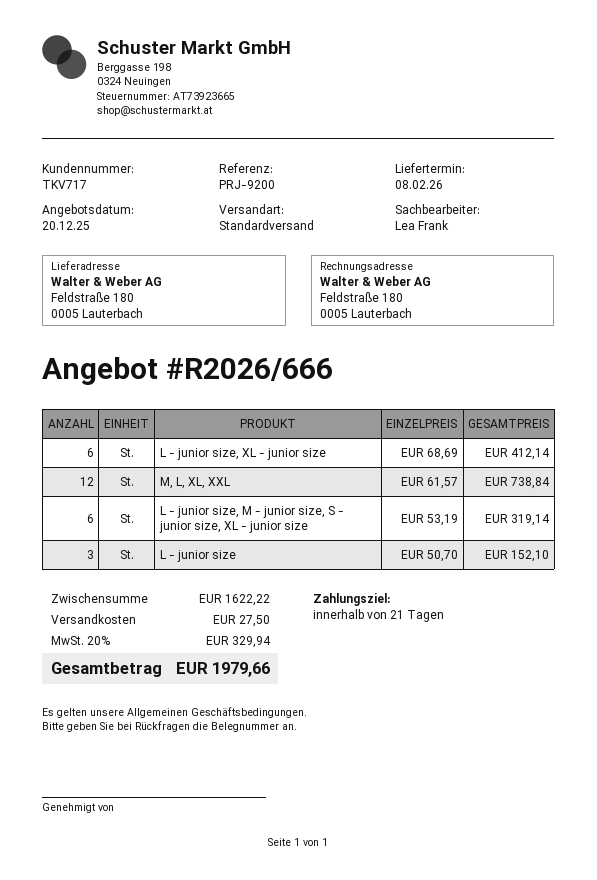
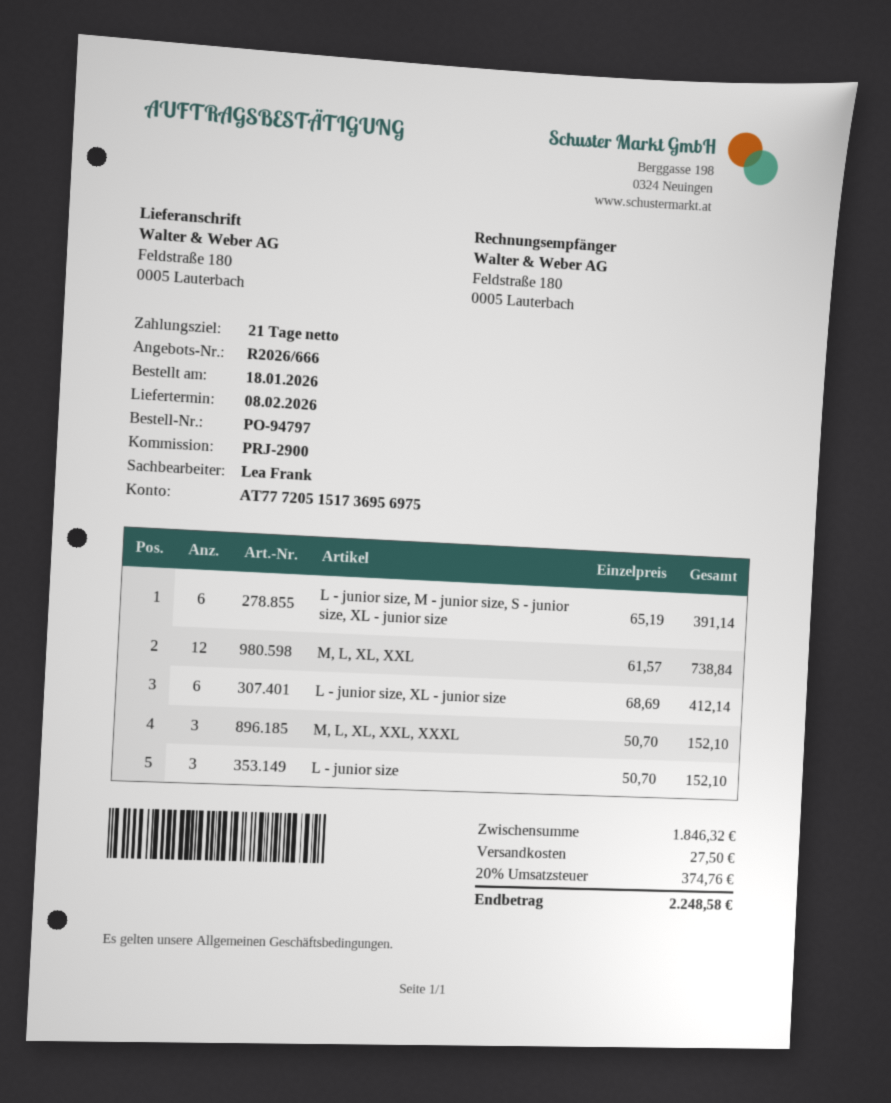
reference: PRJ-9200 -> PRJ-2900
L - junior size, M - junior size, S - junior size, XL - junior size: 6 x 53.19 = 319.14 -> 6 x 65.19 = 391.14
M, L, XL, XXL, XXXL: none -> 3 x 50.70 = 152.10
subtotal: 1622.22 -> 1846.32
tax: 20% = 329.94 -> 20% = 374.76
total: 1979.66 -> 2248.58

